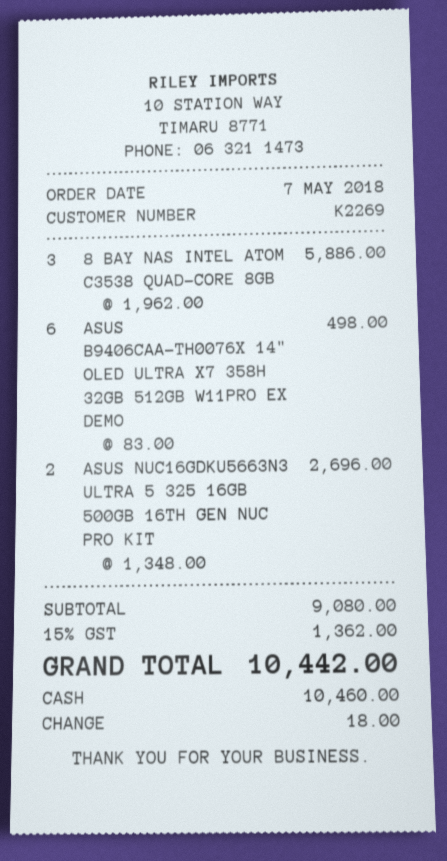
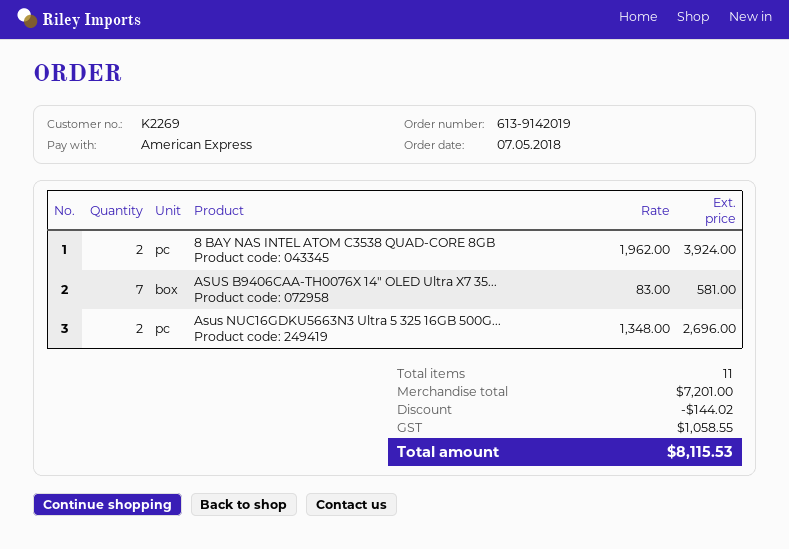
payment method: cash -> American Express
8 BAY NAS INTEL ATOM C3538 QUAD-CORE 8GB: 3 x 1962.00 = 5886.00 -> 2 x 1962.00 = 3924.00
ASUS B9406CAA-TH0076X 14" OLED ULTRA X7 358H 32GB 512GB W11PRO EX DEMO: 6 x 83.00 = 498.00 -> 7 x 83.00 = 581.00
subtotal: 9080.00 -> 7201.00
discount: none -> 144.02
tax: 1362.00 -> 1058.55
total: 10442.00 -> 8115.53

